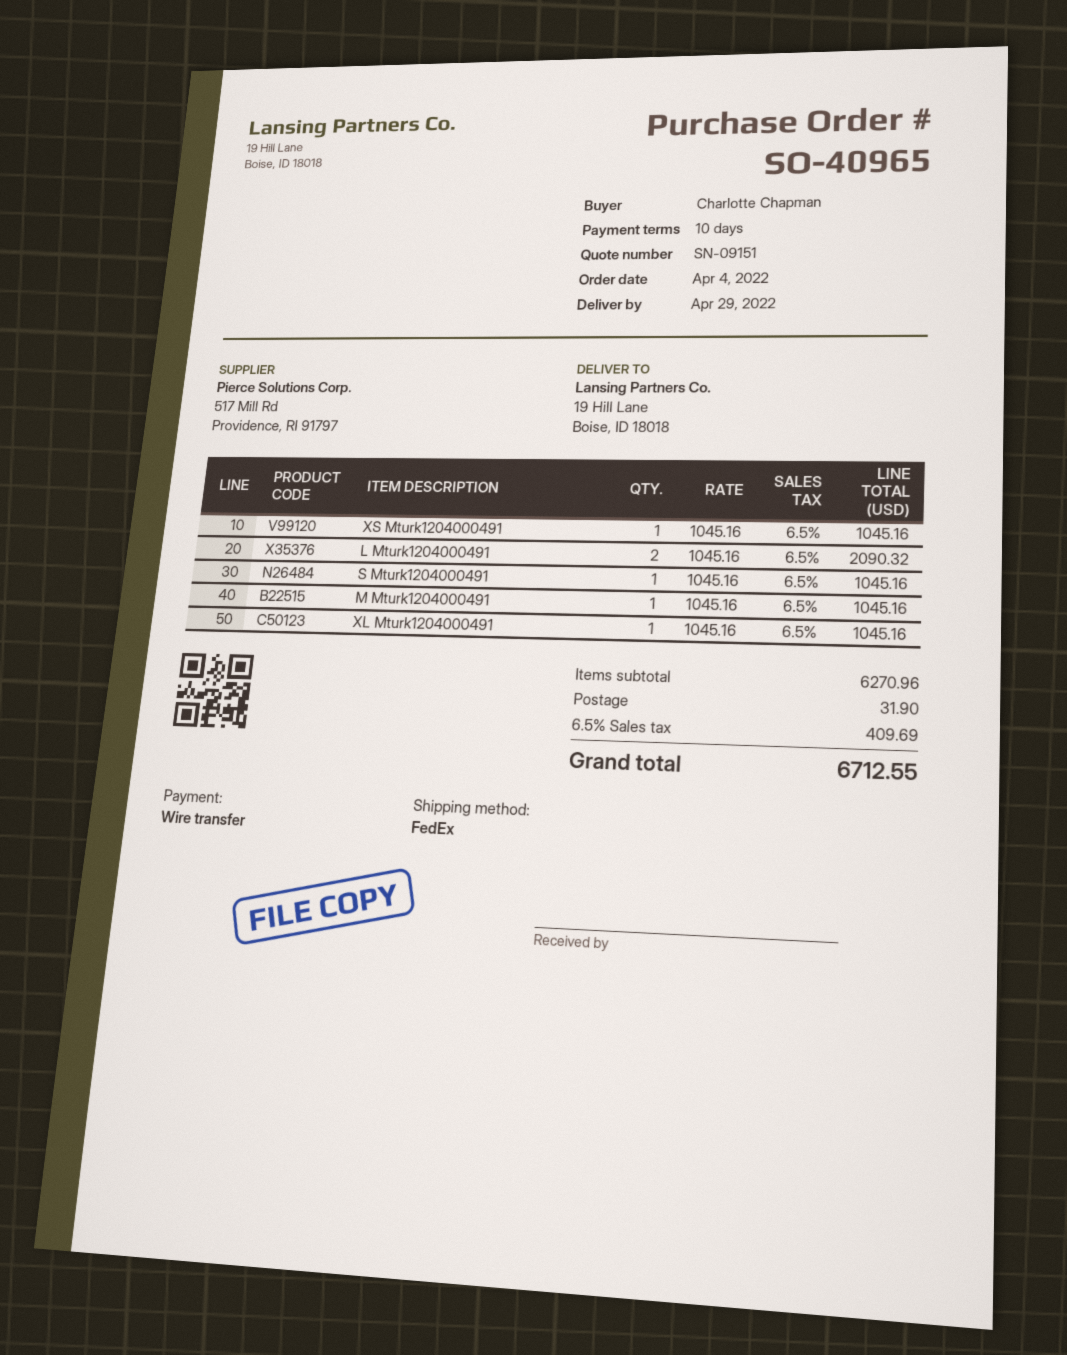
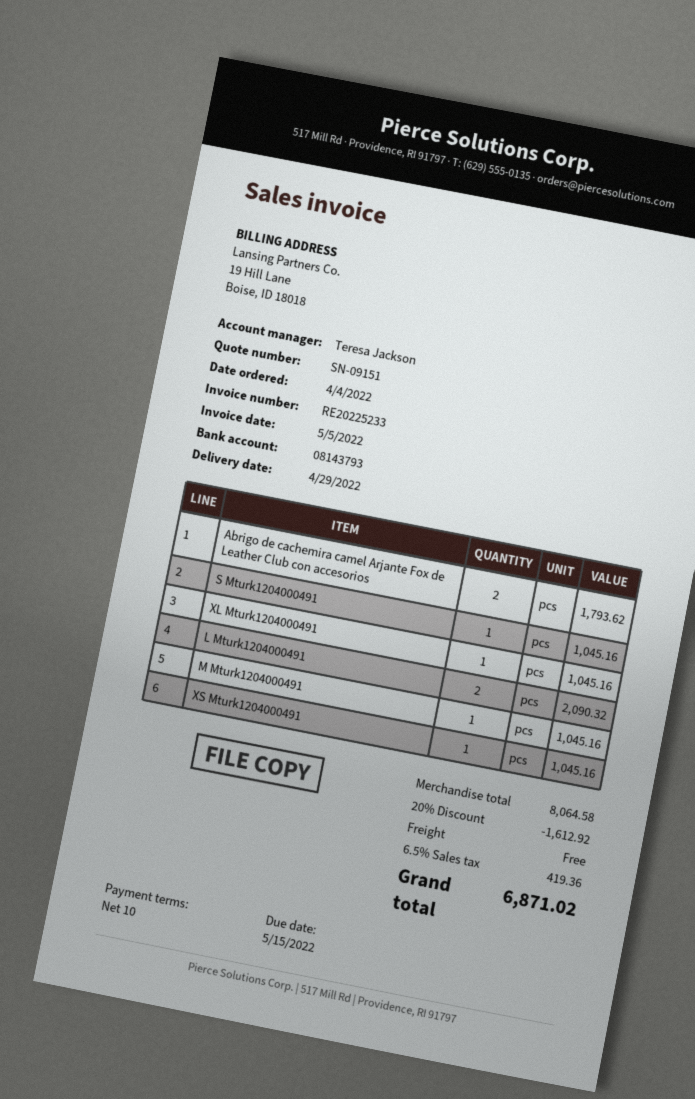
Abrigo de cachemira camel Arjante Fox de Leather Club con accesorios: none -> 2 for 1793.62
subtotal: 6270.96 -> 8064.58
discount: none -> 20% = 1612.92
shipping: 31.90 -> 0.00
tax: 6.5% = 409.69 -> 6.5% = 419.36
total: 6712.55 -> 6871.02

